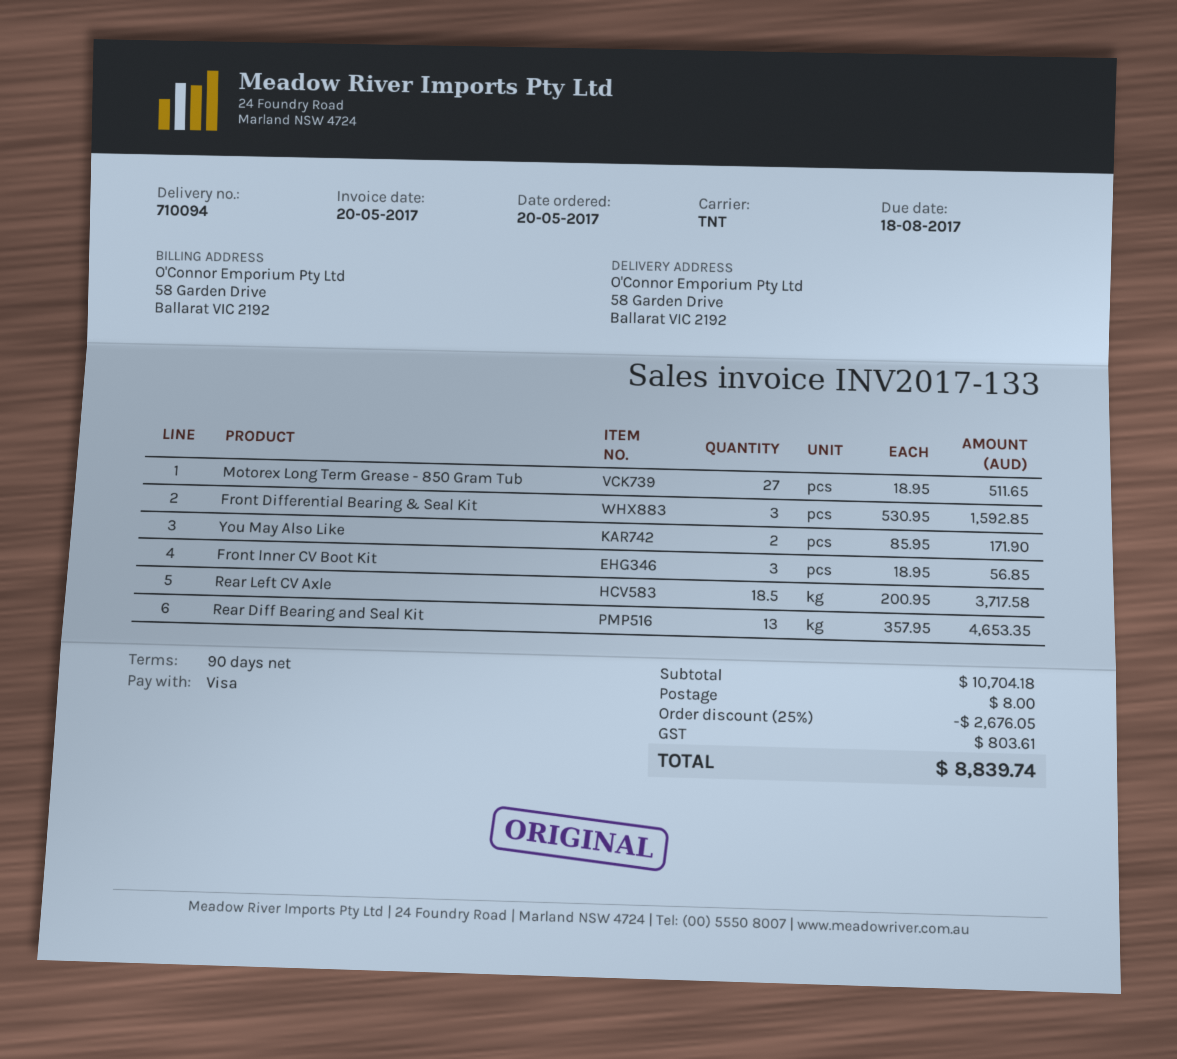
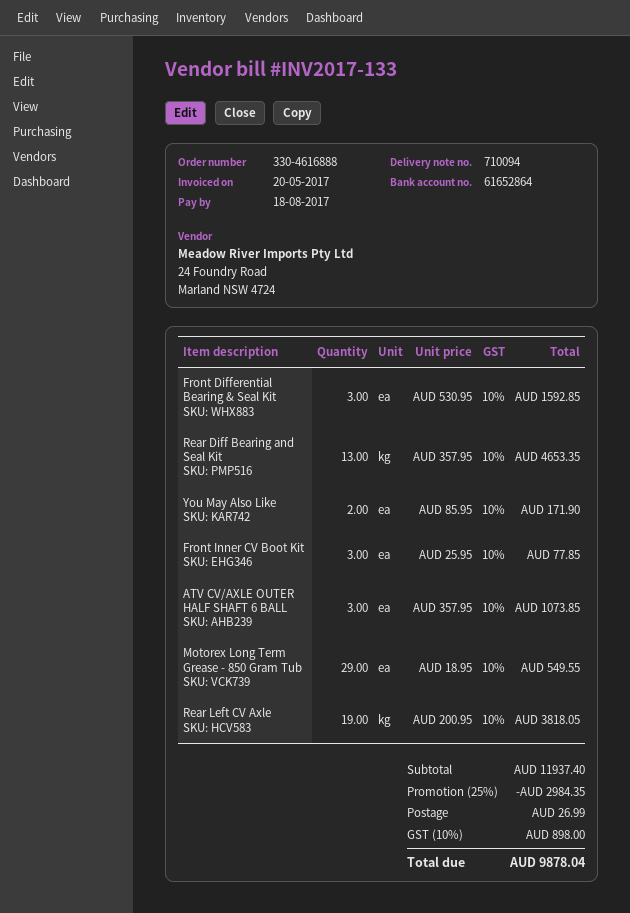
Motorex Long Term Grease - 850 Gram Tub: 27 x 18.95 = 511.65 -> 29 x 18.95 = 549.55
Front Inner CV Boot Kit: 3 x 18.95 = 56.85 -> 3 x 25.95 = 77.85
Rear Left CV Axle: 18.5 x 200.95 = 3717.58 -> 19 x 200.95 = 3818.05
ATV CV/AXLE OUTER HALF SHAFT 6 BALL: none -> 3 x 357.95 = 1073.85
subtotal: 10704.18 -> 11937.40
discount: 25% = 2676.05 -> 25% = 2984.35
shipping: 8.00 -> 26.99
tax: 803.61 -> 898.00
total: 8839.74 -> 9878.04

